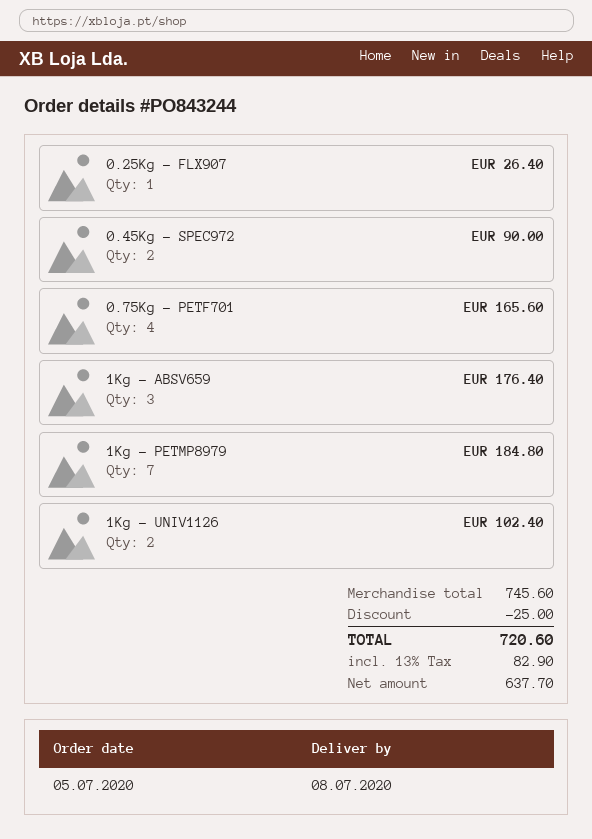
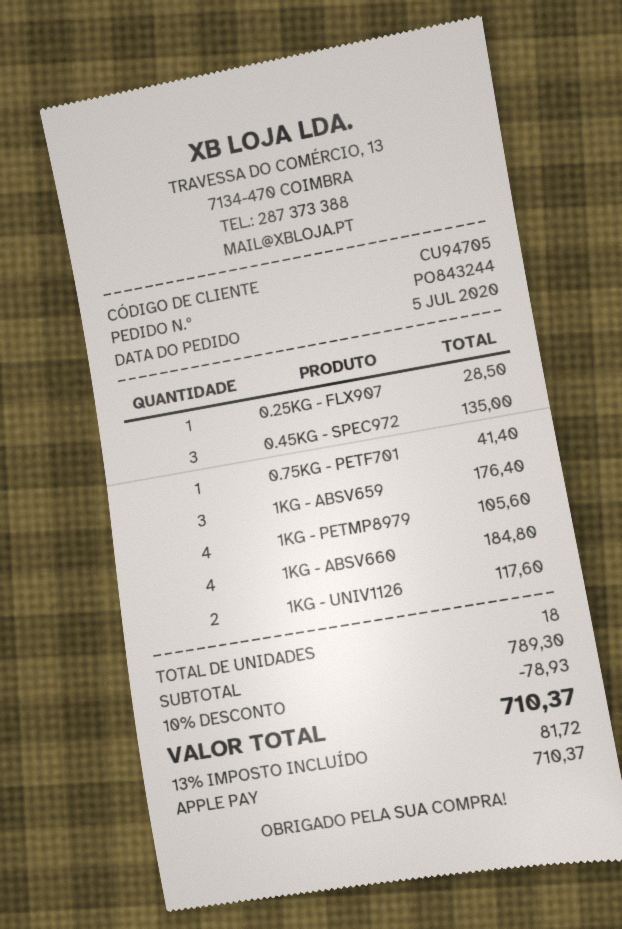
0.25Kg - FLX907: 1 for 26.40 -> 1 for 28.50
0.45Kg - SPEC972: 2 for 90.00 -> 3 for 135.00
0.75Kg - PETF701: 4 for 165.60 -> 1 for 41.40
1Kg - PETMP8979: 7 for 184.80 -> 4 for 105.60
1Kg - UNIV1126: 2 for 102.40 -> 2 for 117.60
1KG - ABSV660: none -> 4 for 184.80
subtotal: 745.60 -> 789.30
discount: 25.00 -> 78.93
tax: 13% = 82.90 -> 13% = 81.72
total: 720.60 -> 710.37

